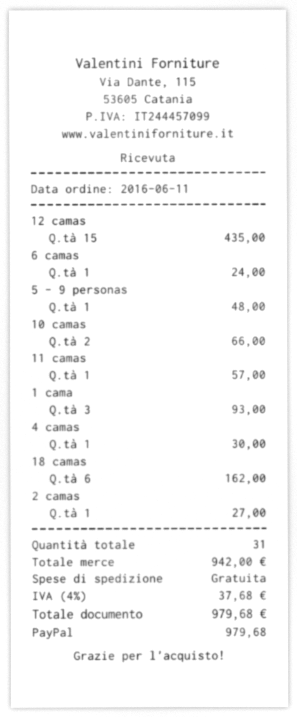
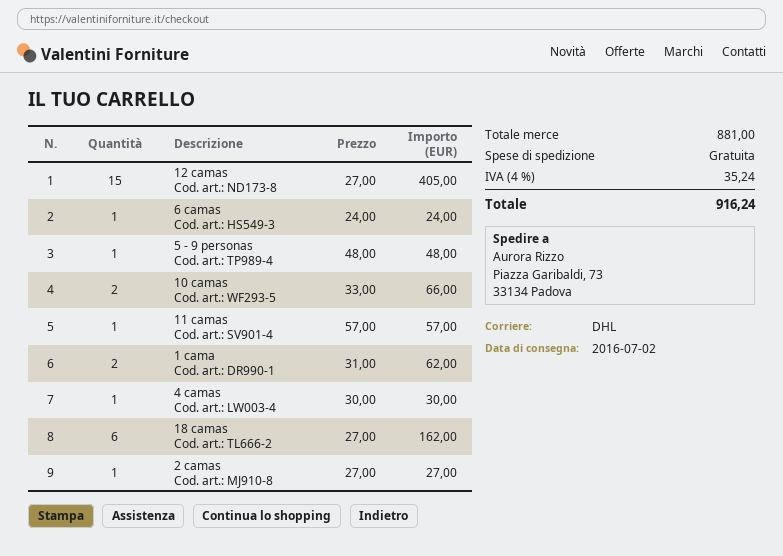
12 camas: 15 for 435.00 -> 15 for 405.00
1 cama: 3 for 93.00 -> 2 for 62.00
subtotal: 942.00 -> 881.00
tax: 4% = 37.68 -> 4% = 35.24
total: 979.68 -> 916.24

